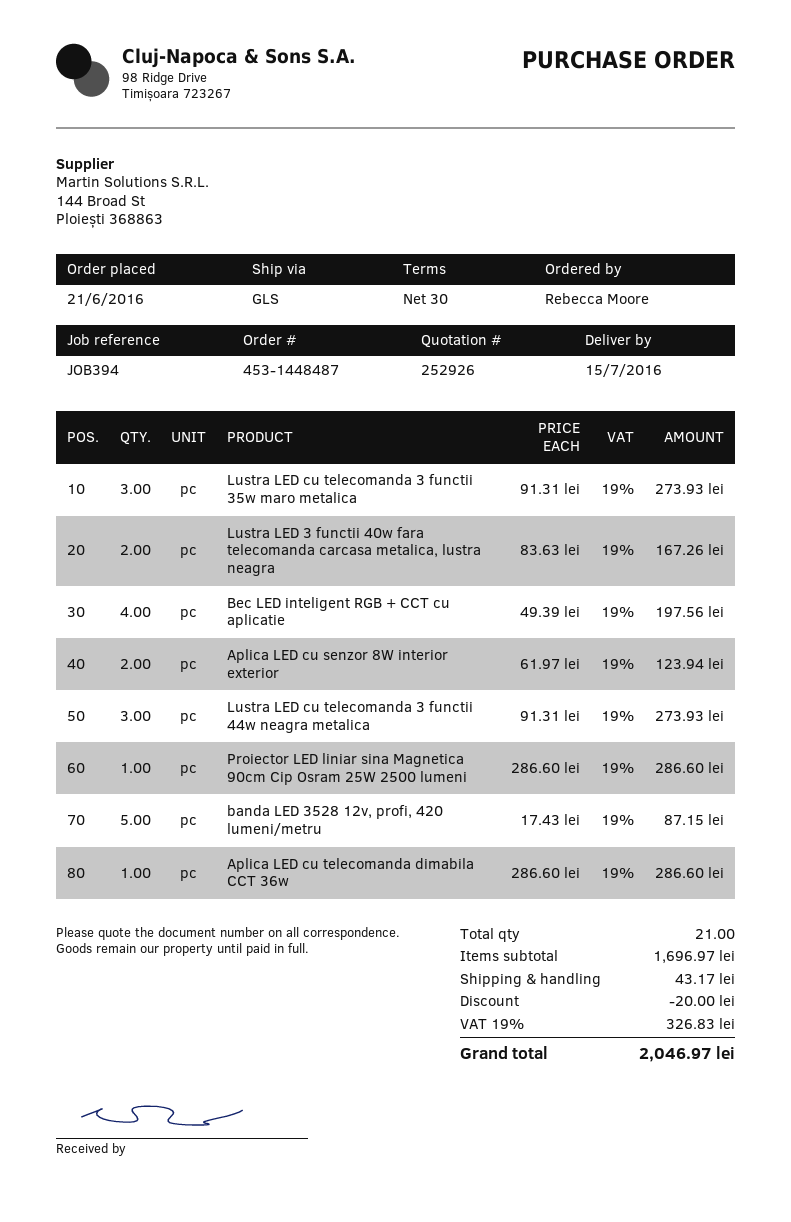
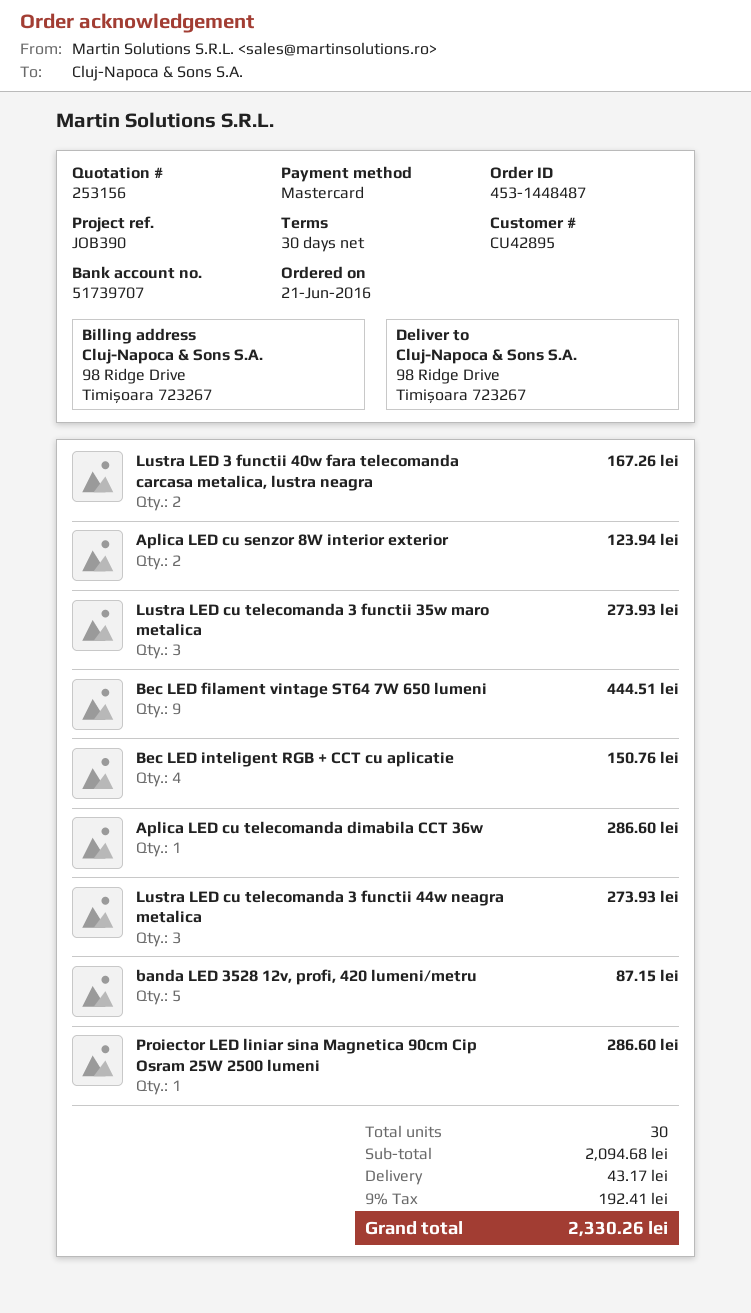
quote number: 252926 -> 253156
reference: JOB394 -> JOB390
Bec LED inteligent RGB + CCT cu aplicatie: 4 for 197.56 -> 4 for 150.76
Bec LED filament vintage ST64 7W 650 lumeni: none -> 9 for 444.51
total quantity: 21 -> 30
subtotal: 1696.97 -> 2094.68
discount: 20.00 -> none
tax: 19% = 326.83 -> 9% = 192.41
total: 2046.97 -> 2330.26

